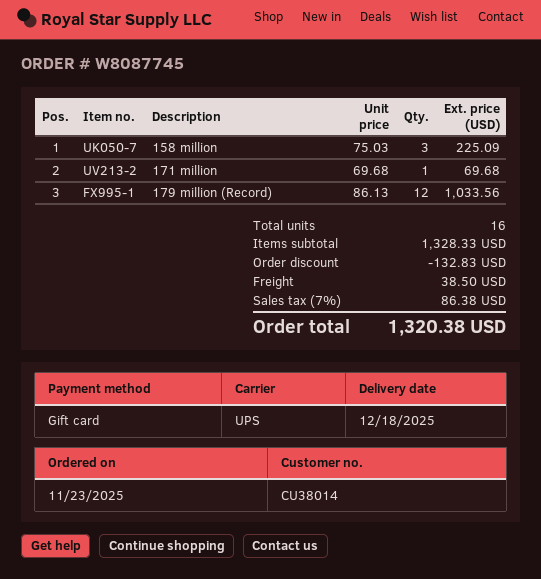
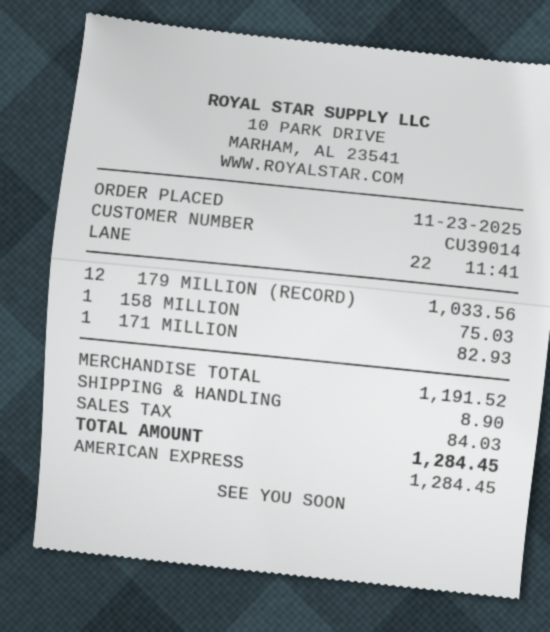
customer number: CU38014 -> CU39014
payment method: gift card -> American Express
158 million: 3 for 225.09 -> 1 for 75.03
171 million: 1 for 69.68 -> 1 for 82.93
subtotal: 1328.33 -> 1191.52
discount: 132.83 -> none
shipping: 38.50 -> 8.90
tax: 86.38 -> 84.03
total: 1320.38 -> 1284.45

